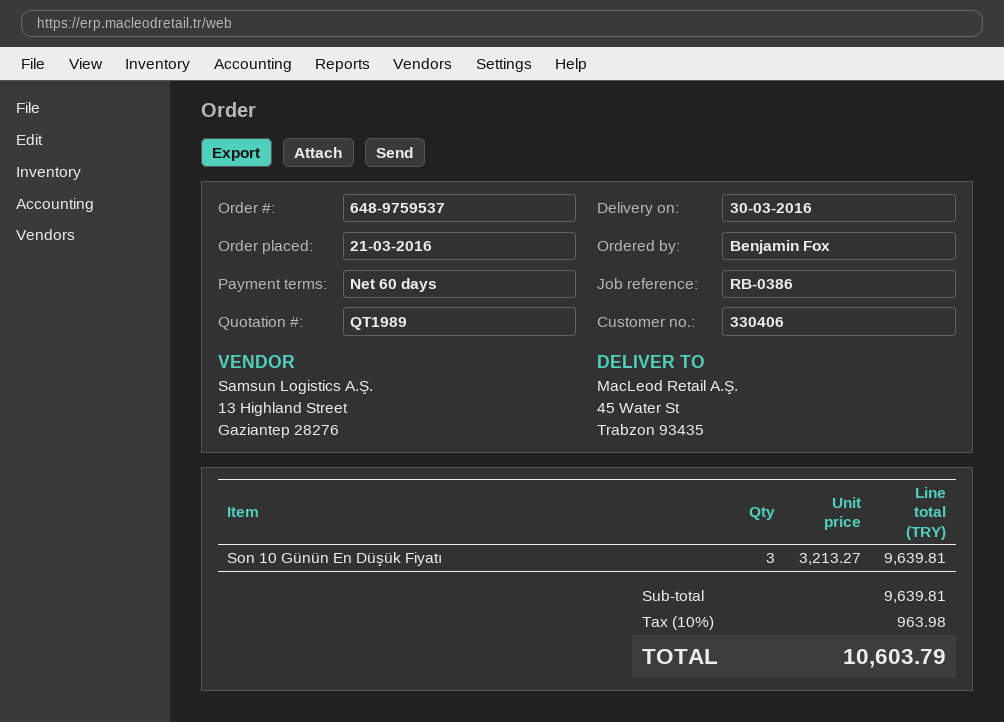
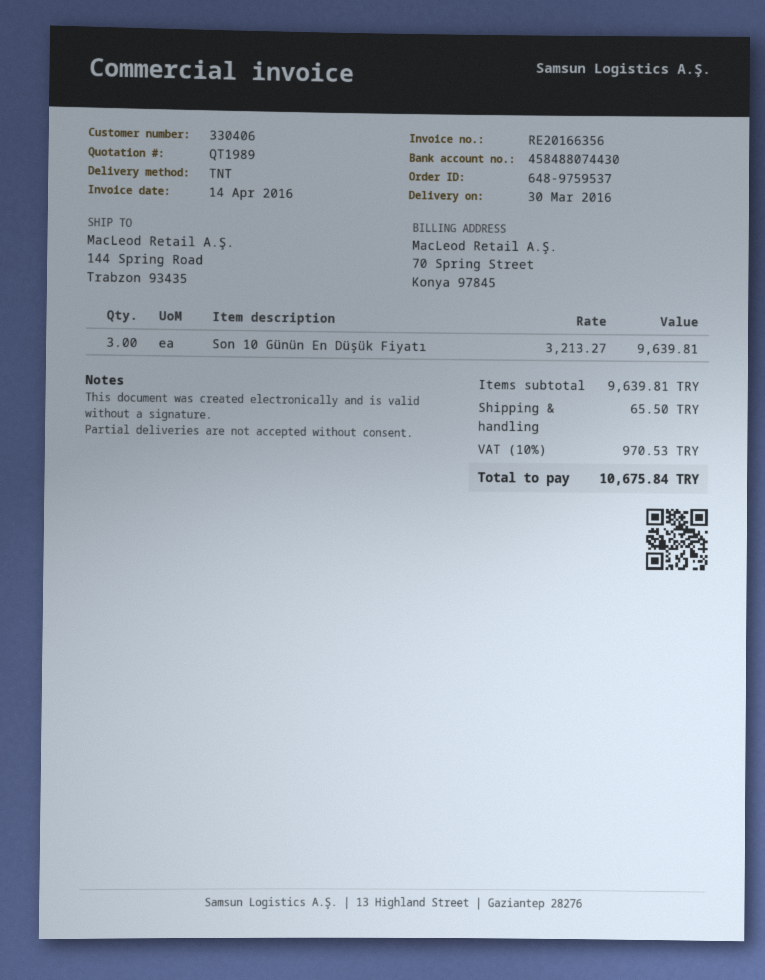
ship to: 45 Water St, Trabzon 93435 -> 144 Spring Road, Trabzon 93435
shipping: none -> 65.50
tax: 10% = 963.98 -> 10% = 970.53
total: 10603.79 -> 10675.84

